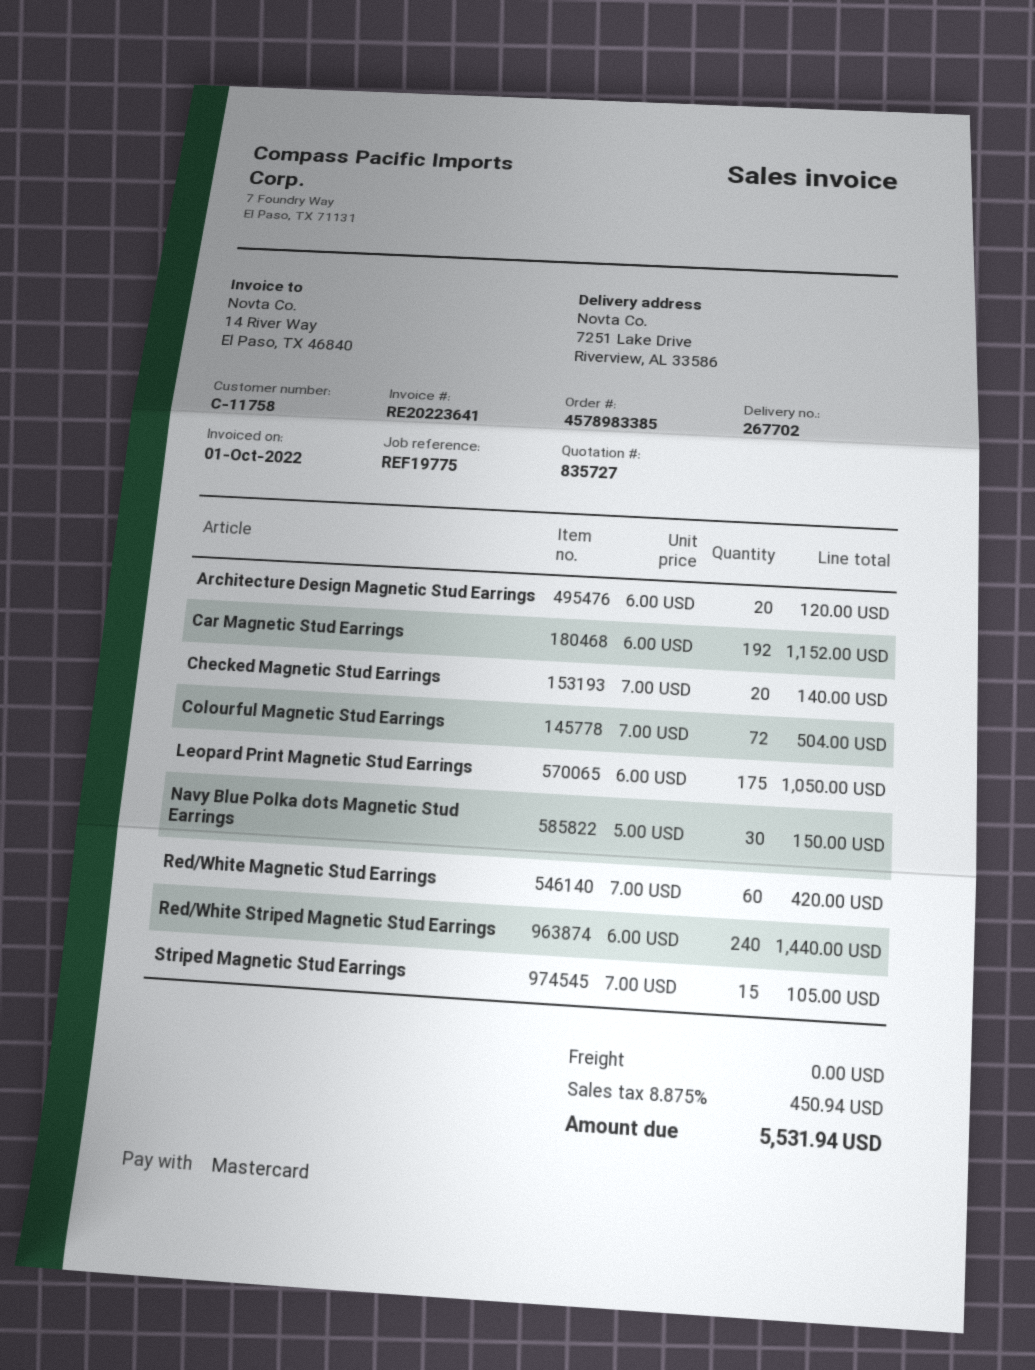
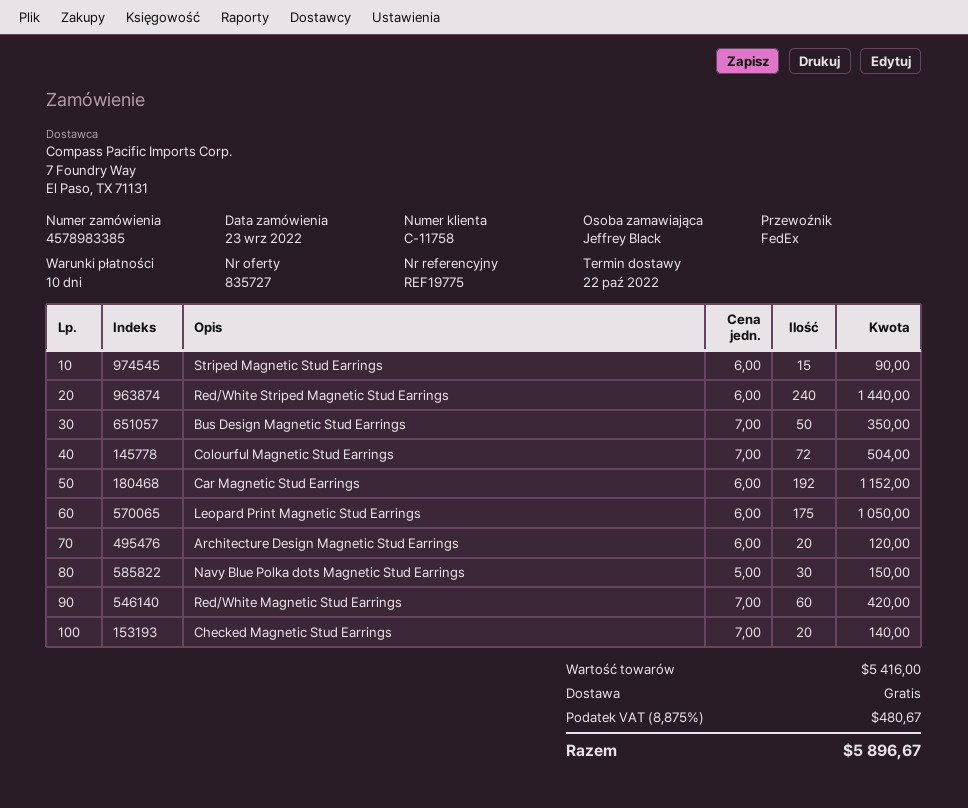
Striped Magnetic Stud Earrings: 15 x 7.00 = 105.00 -> 15 x 6.00 = 90.00
Bus Design Magnetic Stud Earrings: none -> 50 x 7.00 = 350.00
tax: 8.875% = 450.94 -> 8.875% = 480.67
total: 5531.94 -> 5896.67

